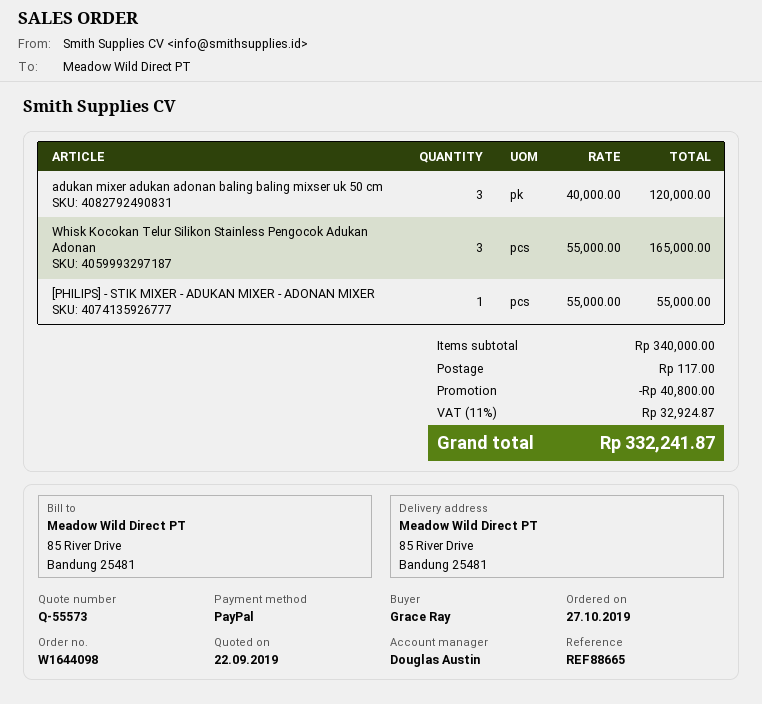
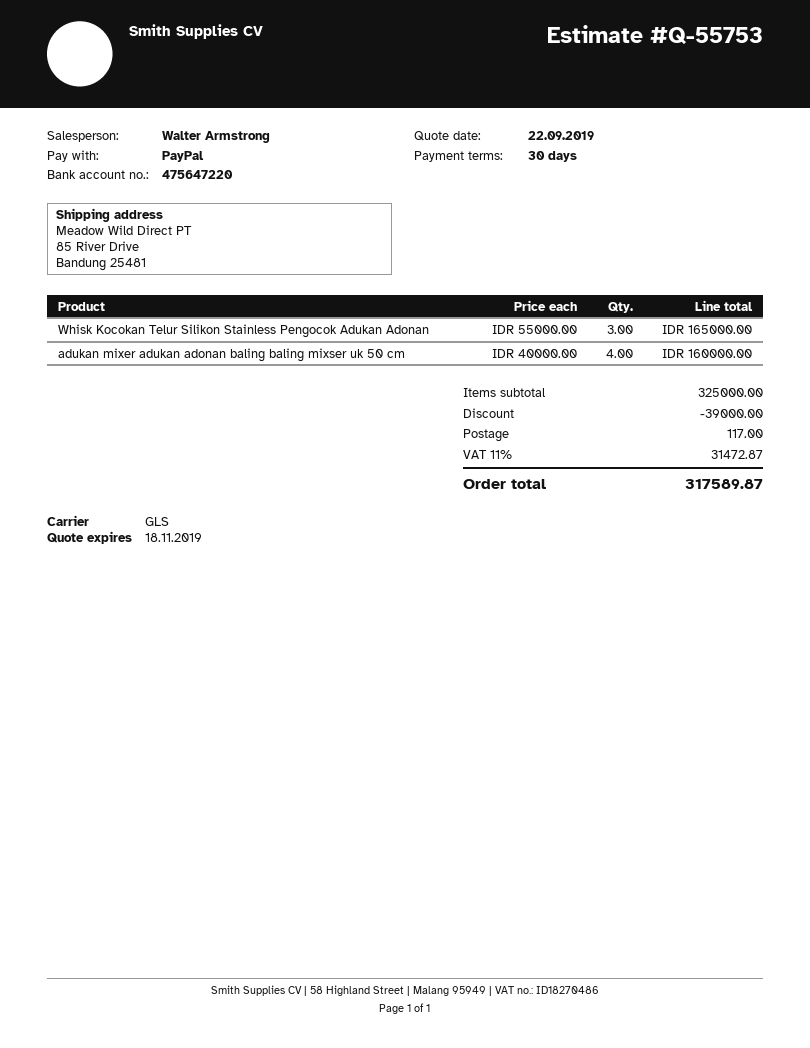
quote number: Q-55573 -> Q-55753
sales rep: Douglas Austin -> Walter Armstrong
adukan mixer adukan adonan baling baling mixser uk 50 cm: 3 x 40000.00 = 120000.00 -> 4 x 40000.00 = 160000.00
[PHILIPS] - STIK MIXER - ADUKAN MIXER - ADONAN MIXER: 1 x 55000.00 = 55000.00 -> none
subtotal: 340000.00 -> 325000.00
discount: 40800.00 -> 39000.00
tax: 11% = 32924.87 -> 11% = 31472.87
total: 332241.87 -> 317589.87

